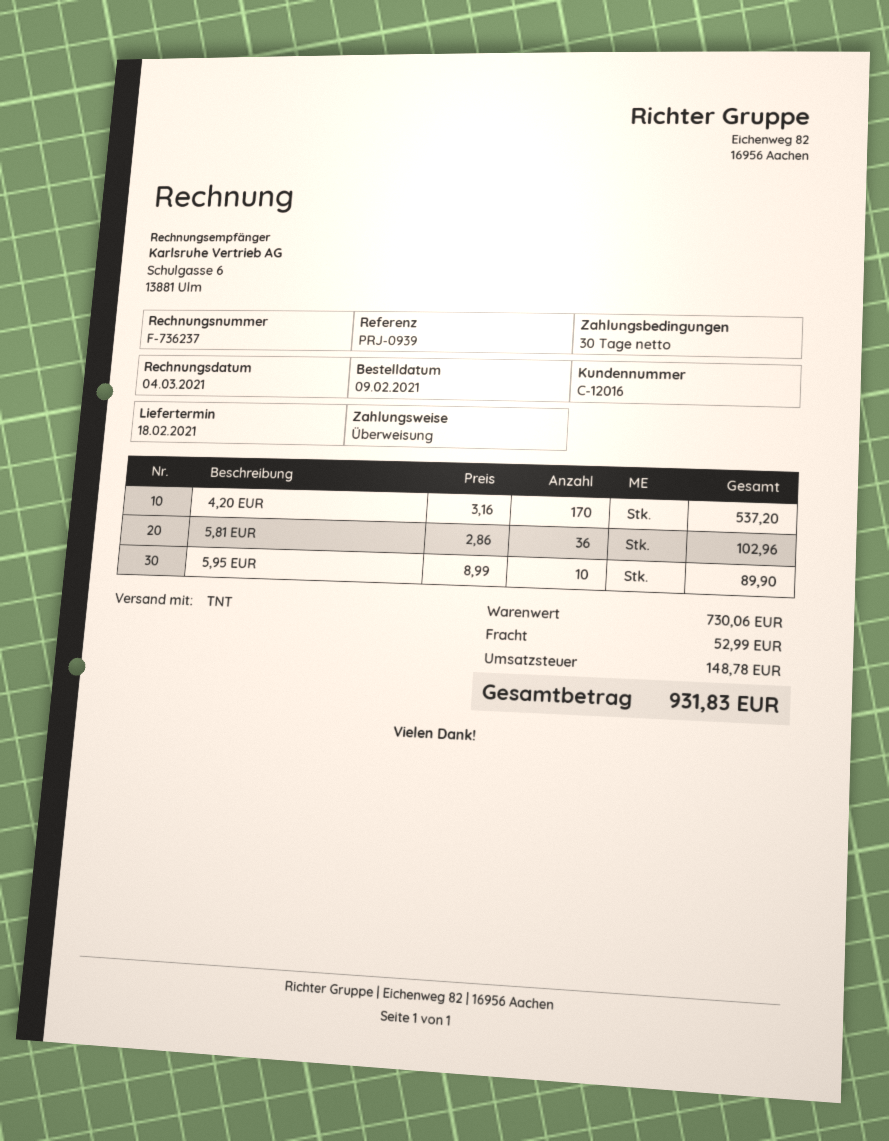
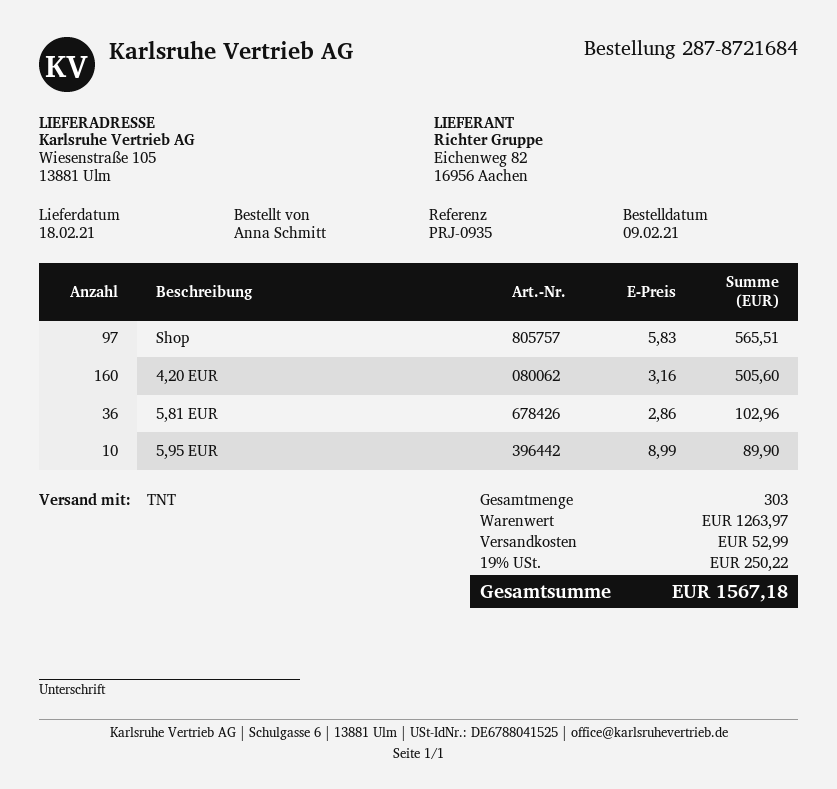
reference: PRJ-0939 -> PRJ-0935
4,20 EUR: 170 x 3.16 = 537.20 -> 160 x 3.16 = 505.60
Shop: none -> 97 x 5.83 = 565.51
subtotal: 730.06 -> 1263.97
tax: 148.78 -> 250.22
total: 931.83 -> 1567.18

